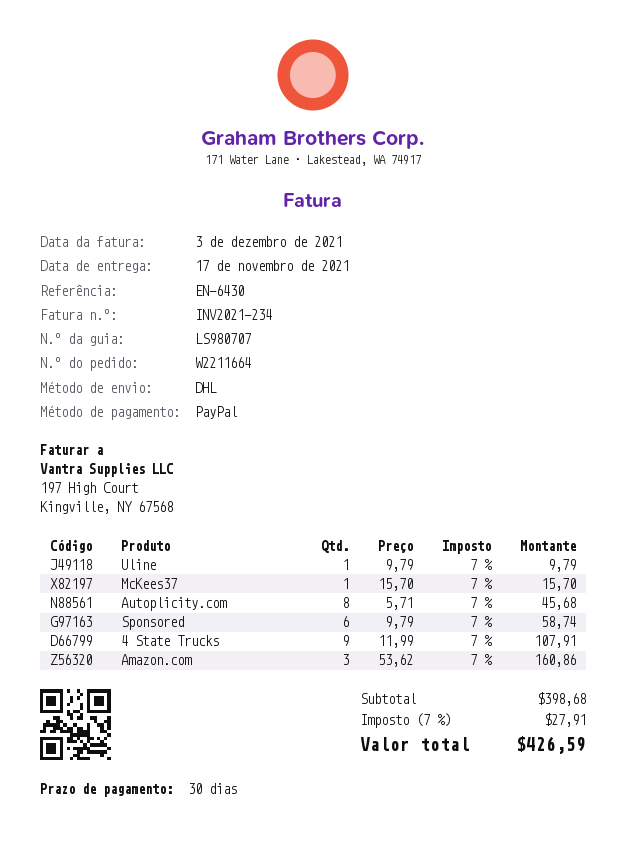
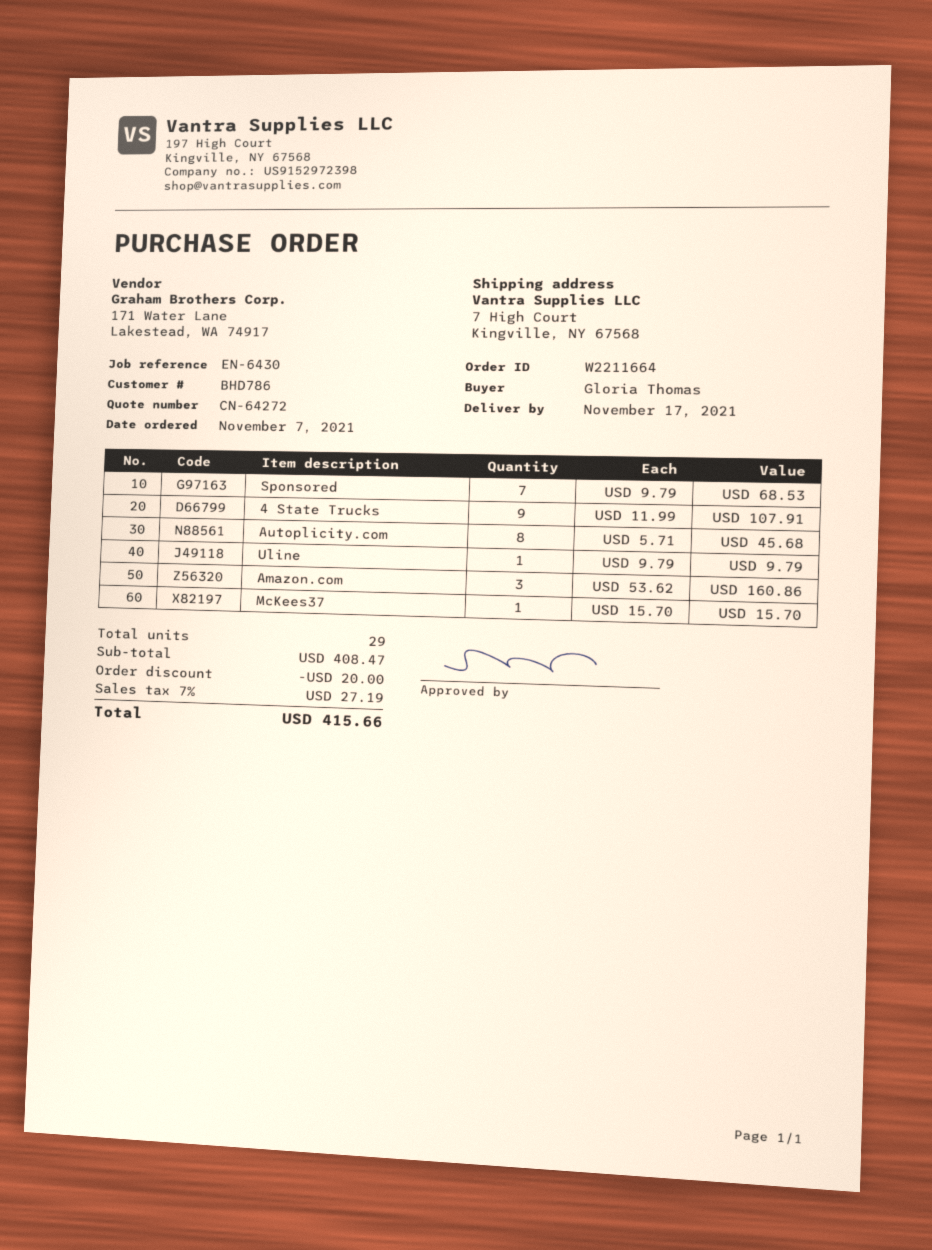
Sponsored: 6 x 9.79 = 58.74 -> 7 x 9.79 = 68.53
subtotal: 398.68 -> 408.47
discount: none -> 20.00
tax: 7% = 27.91 -> 7% = 27.19
total: 426.59 -> 415.66

